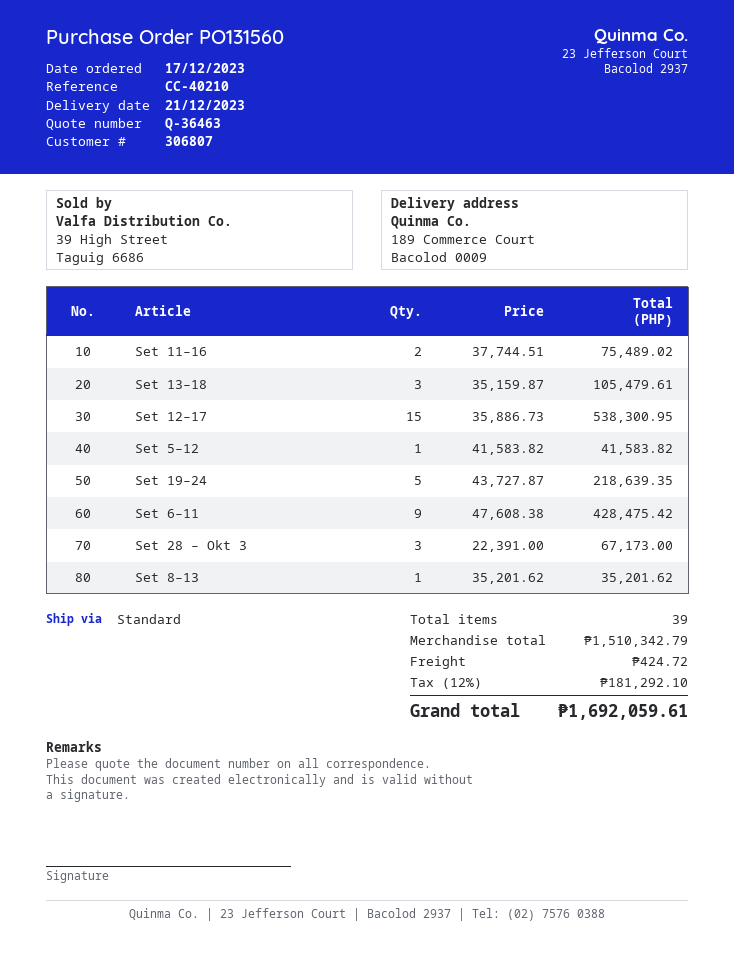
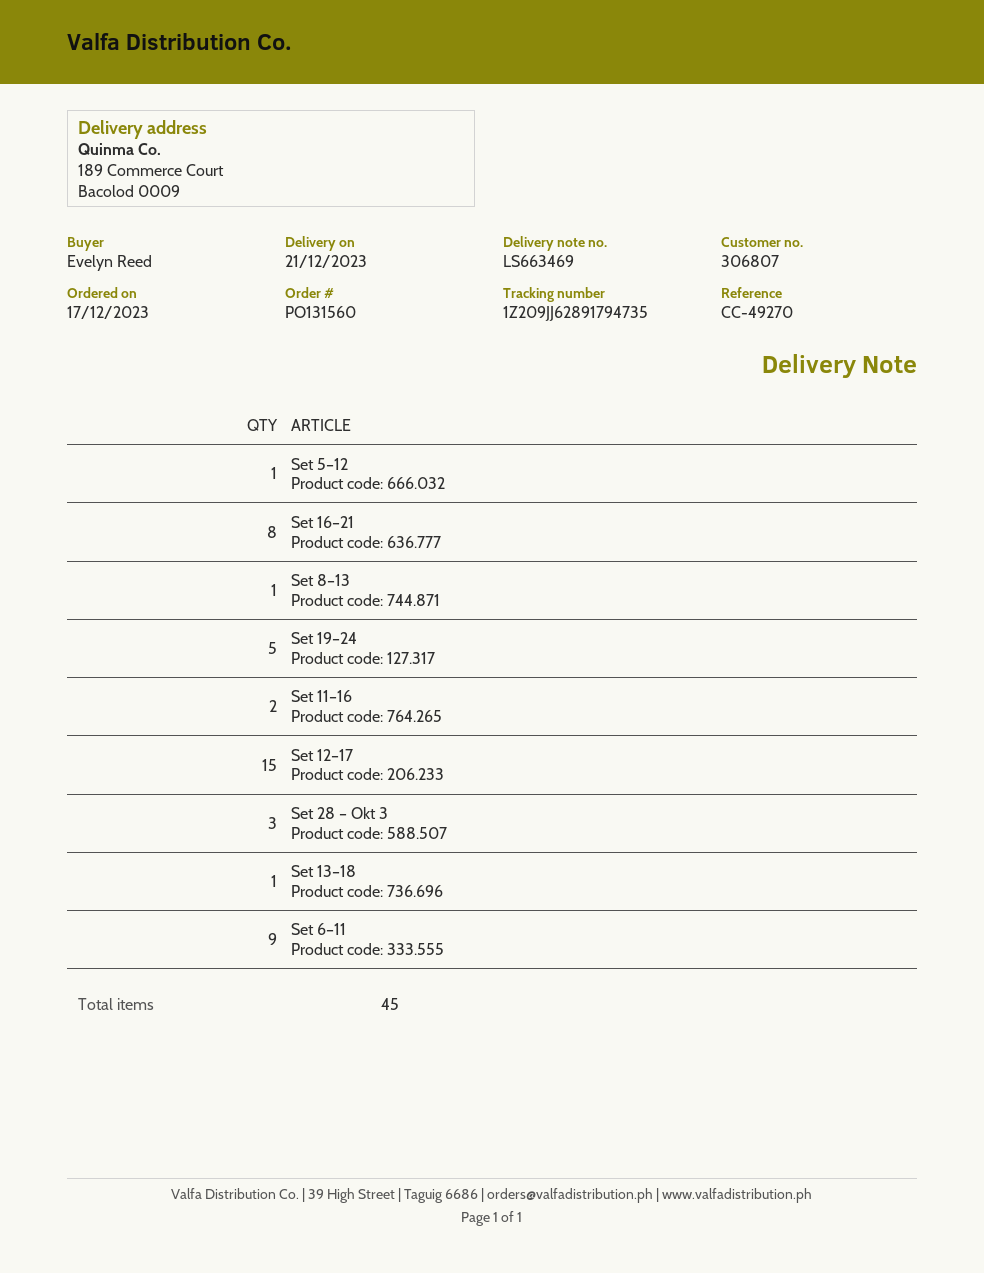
reference: CC-40210 -> CC-49270
Set 13–18: 3 -> 1
Set 16–21: none -> 8
total quantity: 39 -> 45

